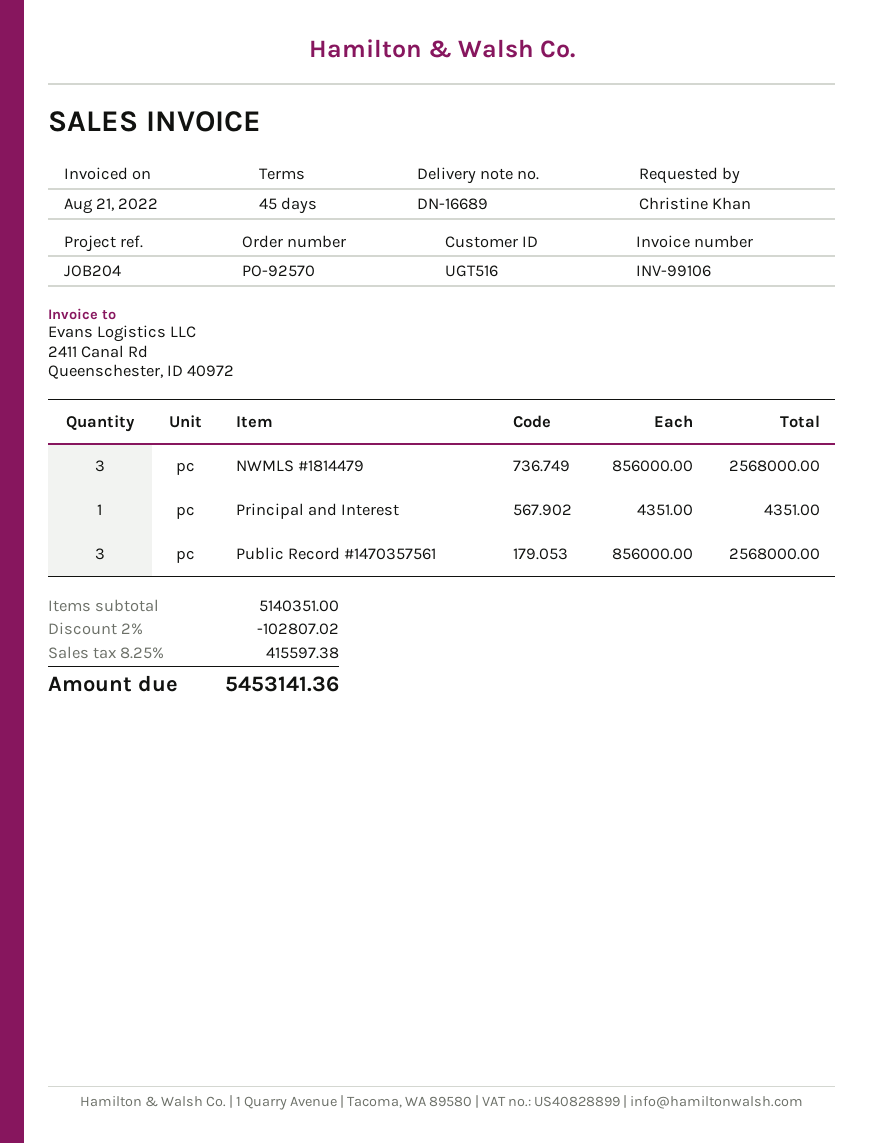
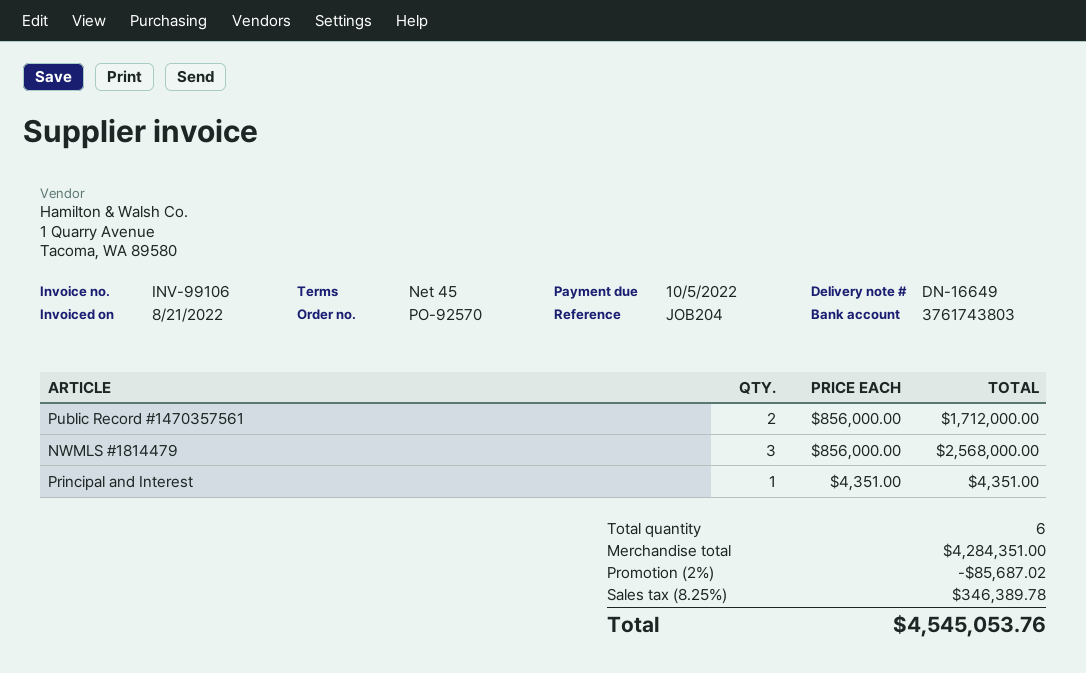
delivery note number: DN-16689 -> DN-16649
Public Record #1470357561: 3 x 856000.00 = 2568000.00 -> 2 x 856000.00 = 1712000.00
subtotal: 5140351.00 -> 4284351.00
discount: 2% = 102807.02 -> 2% = 85687.02
tax: 8.25% = 415597.38 -> 8.25% = 346389.78
total: 5453141.36 -> 4545053.76

